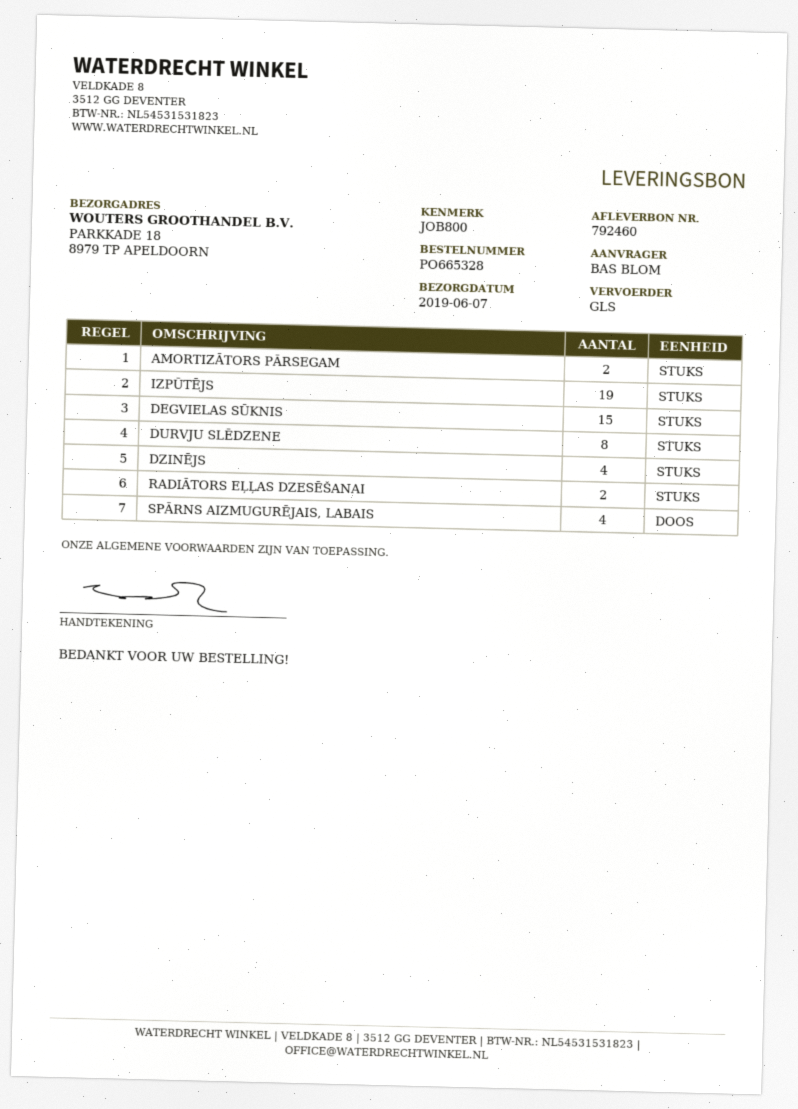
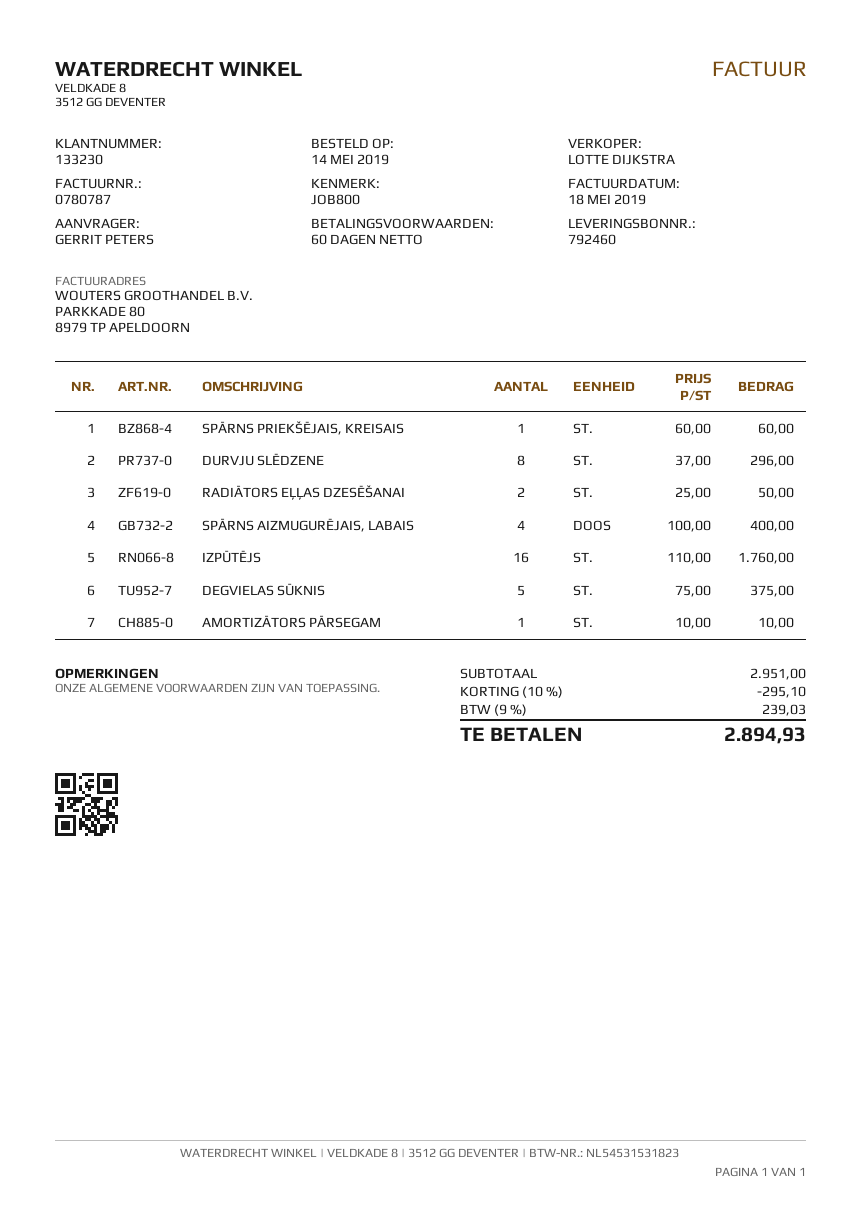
ordered by: BAS BLOM -> GERRIT PETERS
AMORTIZĀTORS PĀRSEGAM: 2 -> 1
IZPŪTĒJS: 19 -> 16
DEGVIELAS SŪKNIS: 15 -> 5
DZINĒJS: 4 -> none
SPĀRNS PRIEKŠĒJAIS, KREISAIS: none -> 1

